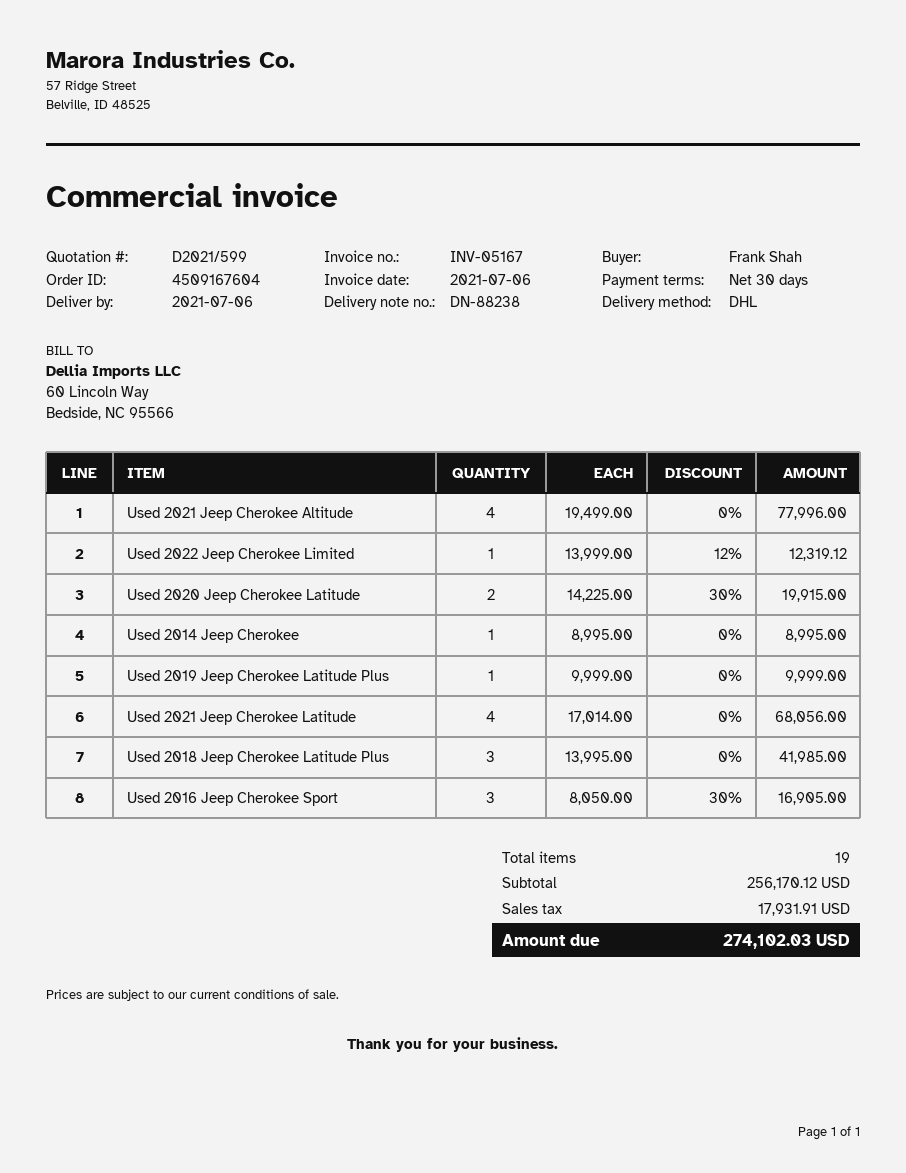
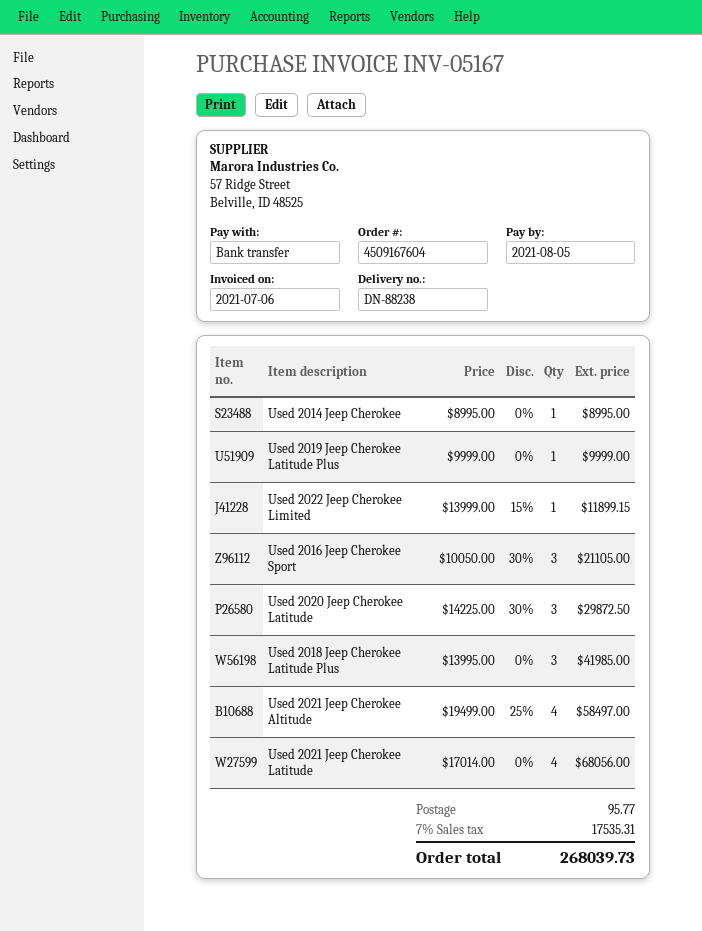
Used 2021 Jeep Cherokee Altitude: 4 x 19499.00 = 77996.00 -> 4 x 19499.00 - 25% = 58497.00
Used 2022 Jeep Cherokee Limited: 1 x 13999.00 - 12% = 12319.12 -> 1 x 13999.00 - 15% = 11899.15
Used 2020 Jeep Cherokee Latitude: 2 x 14225.00 - 30% = 19915.00 -> 3 x 14225.00 - 30% = 29872.50
Used 2016 Jeep Cherokee Sport: 3 x 8050.00 - 30% = 16905.00 -> 3 x 10050.00 - 30% = 21105.00
shipping: none -> 95.77
tax: 17931.91 -> 17535.31
total: 274102.03 -> 268039.73

